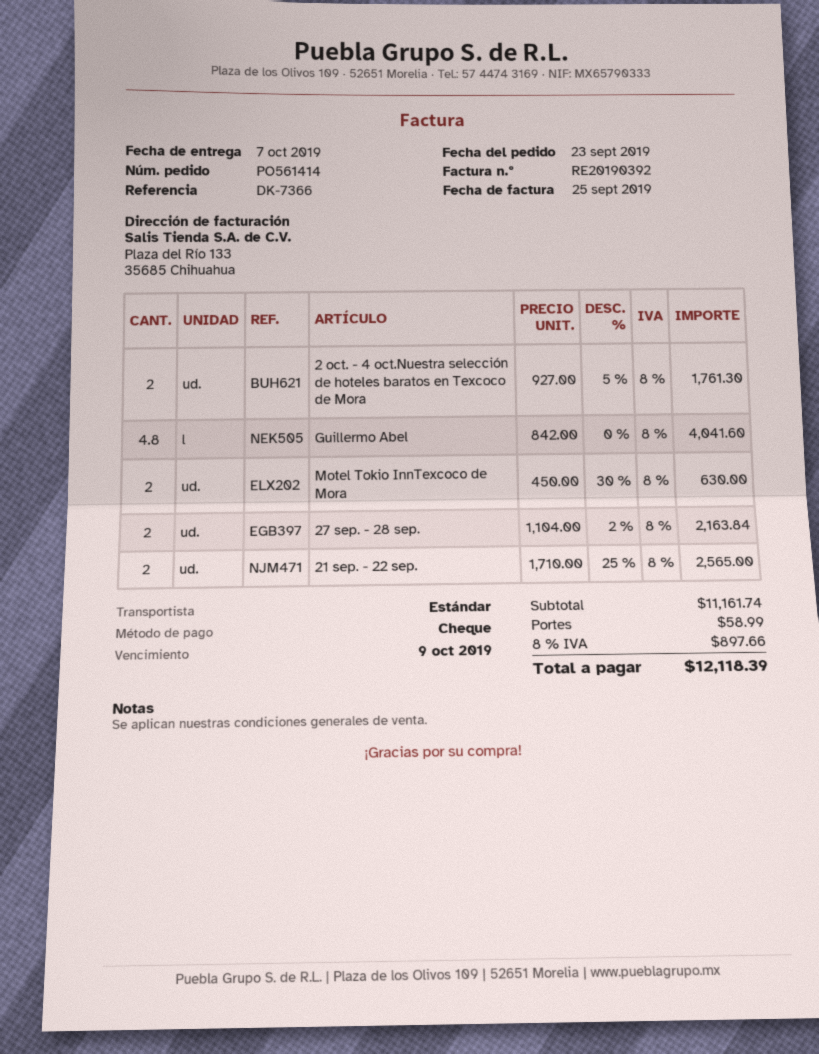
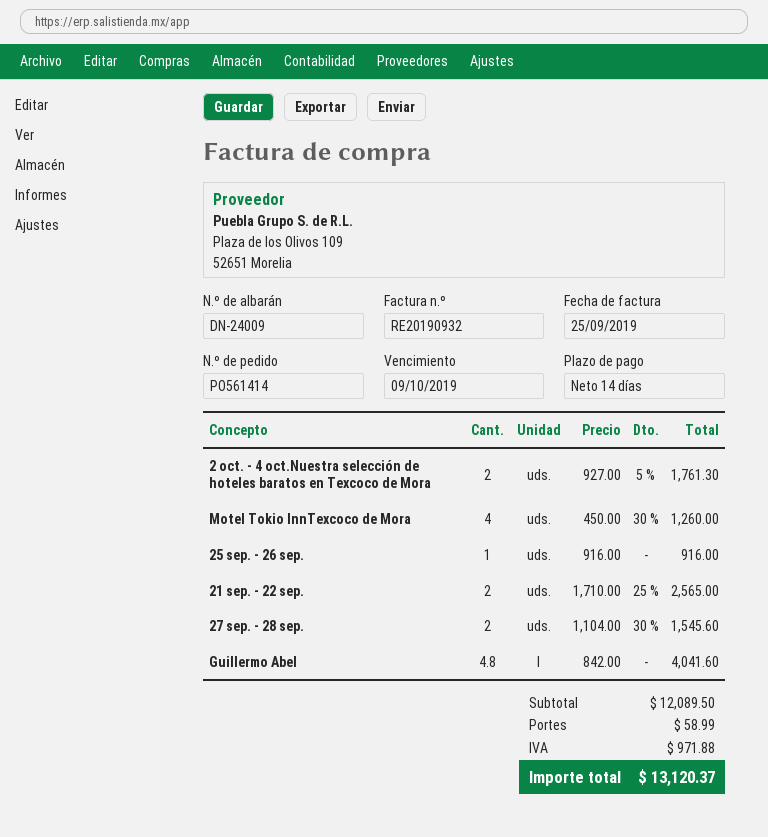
invoice number: RE20190392 -> RE20190932
Motel Tokio InnTexcoco de Mora: 2 x 450.00 - 30% = 630.00 -> 4 x 450.00 - 30% = 1260.00
27 sep. - 28 sep.: 2 x 1104.00 - 2% = 2163.84 -> 2 x 1104.00 - 30% = 1545.60
25 sep. - 26 sep.: none -> 1 x 916.00 = 916.00
subtotal: 11161.74 -> 12089.50
tax: 897.66 -> 971.88
total: 12118.39 -> 13120.37

